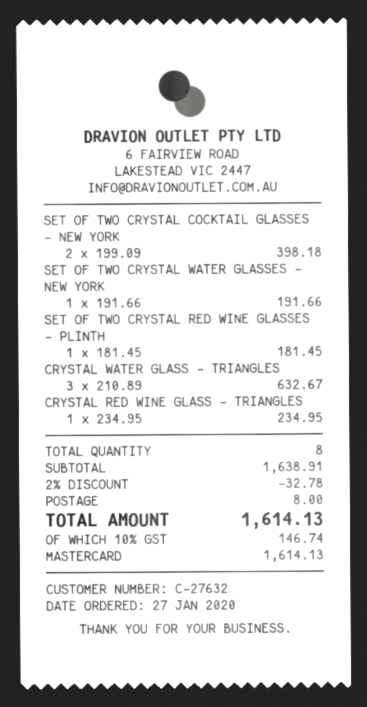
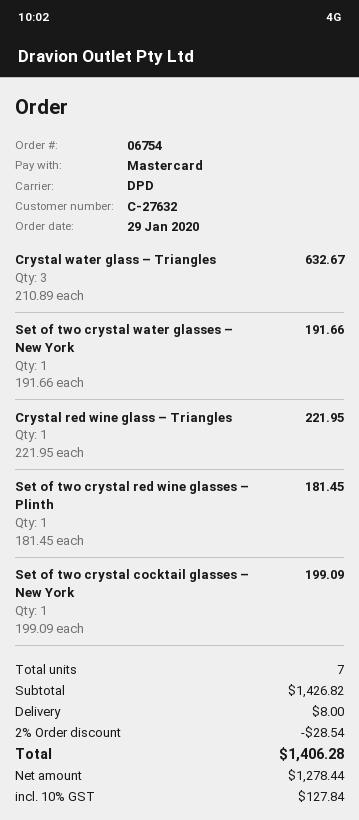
order date: 2020-01-27 -> 2020-01-29
SET OF TWO CRYSTAL COCKTAIL GLASSES – NEW YORK: 2 x 199.09 = 398.18 -> 1 x 199.09 = 199.09
CRYSTAL RED WINE GLASS – TRIANGLES: 1 x 234.95 = 234.95 -> 1 x 221.95 = 221.95
total quantity: 8 -> 7
subtotal: 1638.91 -> 1426.82
discount: 2% = 32.78 -> 2% = 28.54
tax: 10% = 146.74 -> 10% = 127.84
total: 1614.13 -> 1406.28

